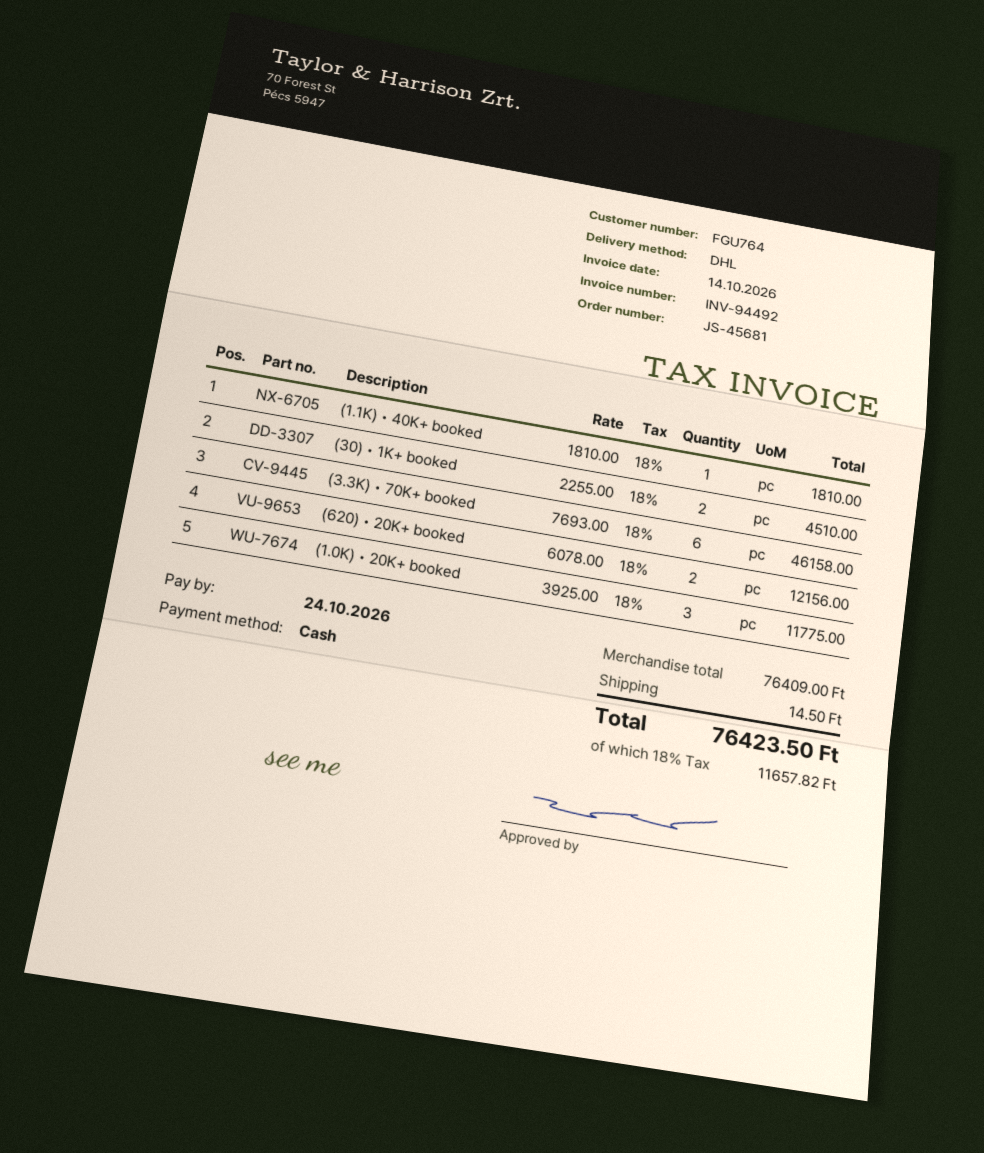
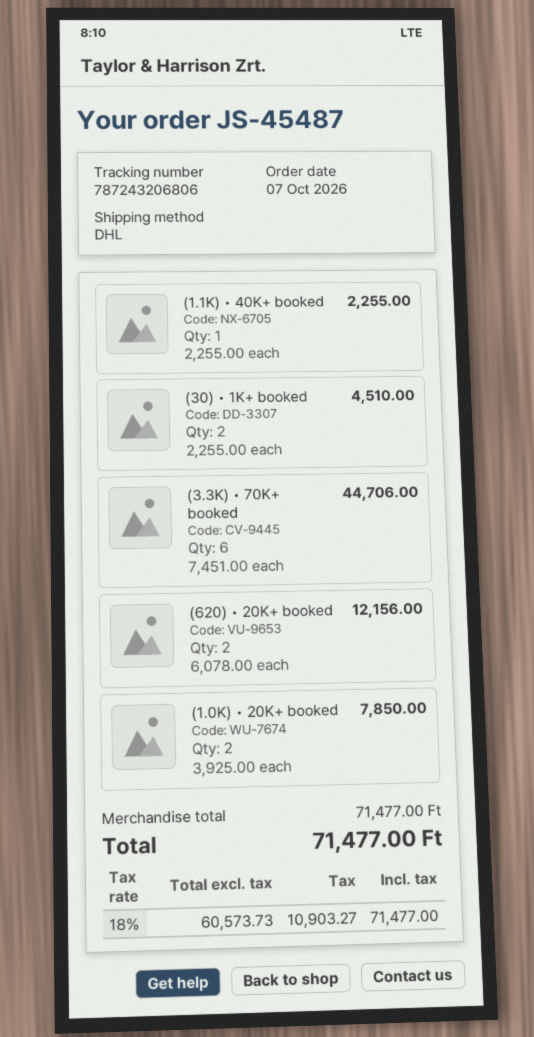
order number: JS-45681 -> JS-45487
(1.1K) • 40K+ booked: 1 x 1810.00 = 1810.00 -> 1 x 2255.00 = 2255.00
(3.3K) • 70K+ booked: 6 x 7693.00 = 46158.00 -> 6 x 7451.00 = 44706.00
(1.0K) • 20K+ booked: 3 x 3925.00 = 11775.00 -> 2 x 3925.00 = 7850.00
subtotal: 76409.00 -> 71477.00
shipping: 14.50 -> none
tax: 18% = 11657.82 -> 18% = 10903.27
total: 76423.50 -> 71477.00

